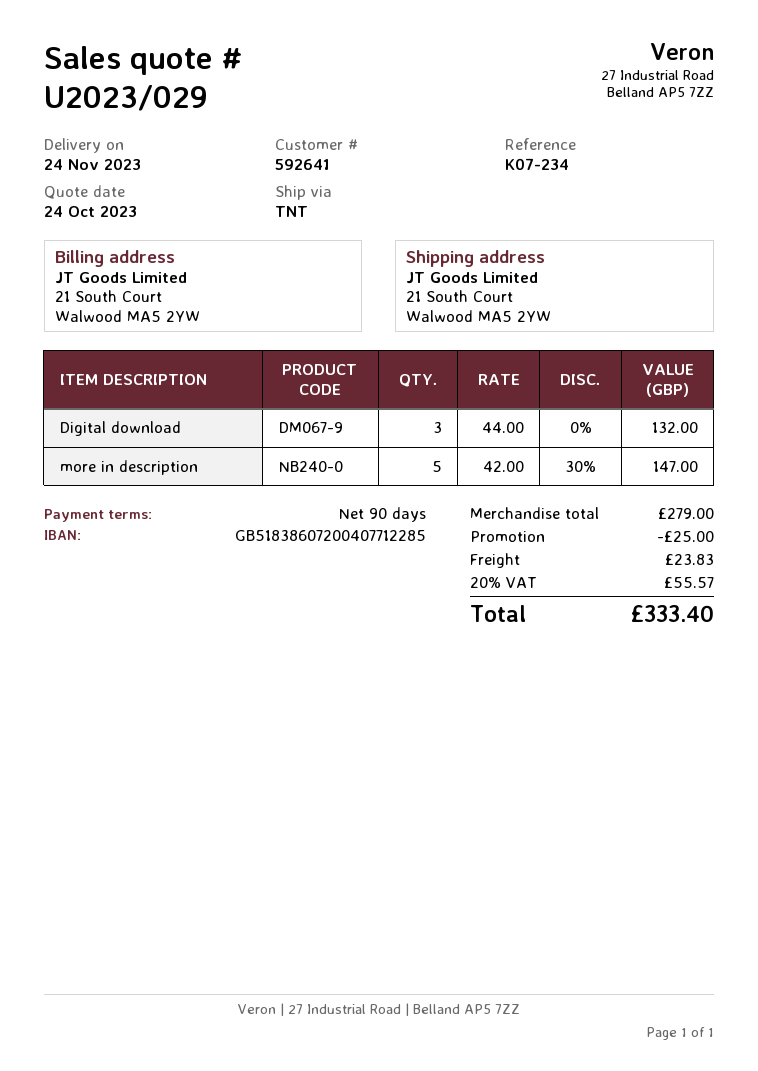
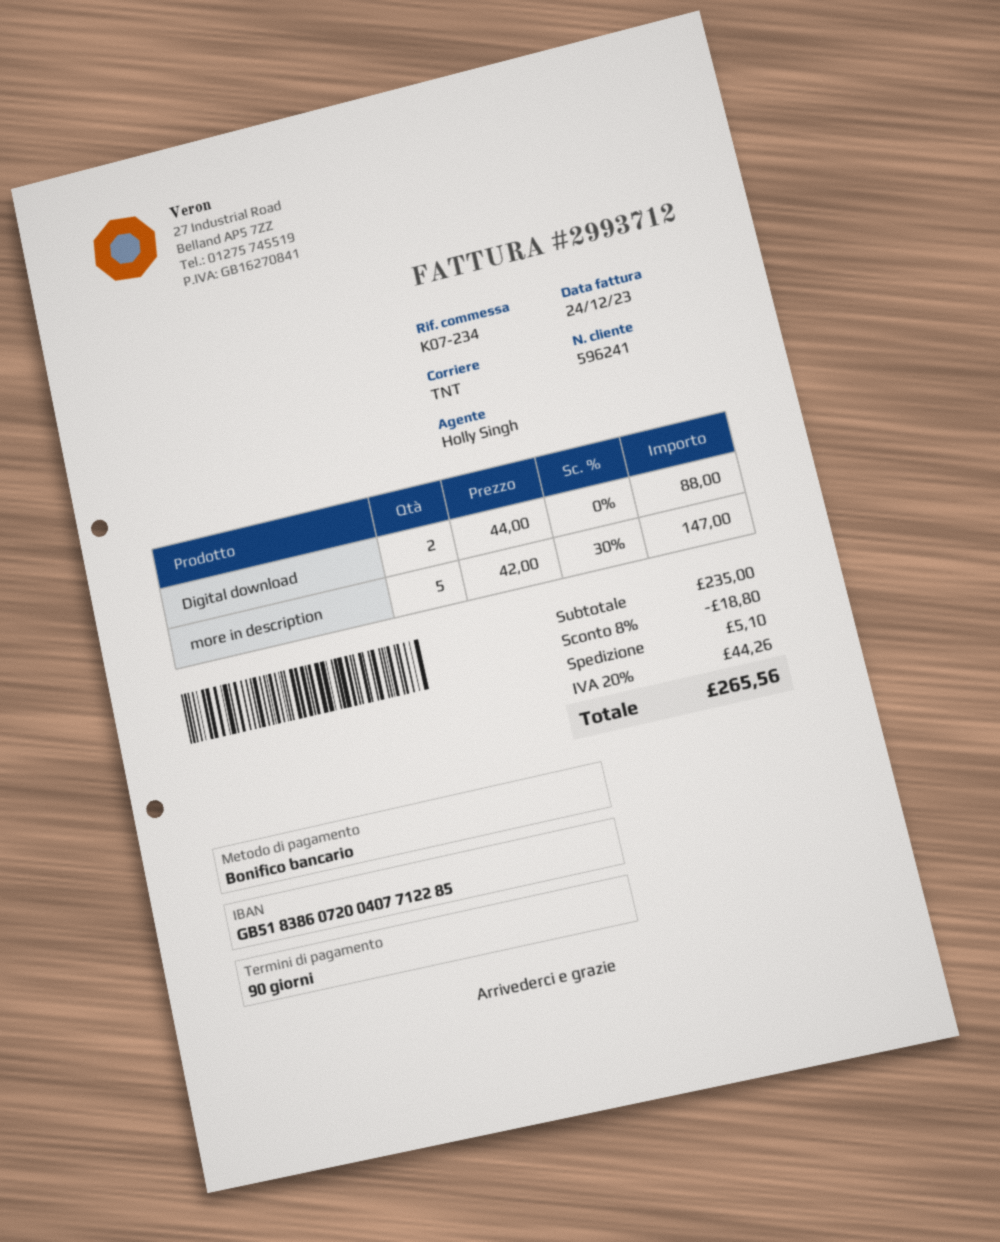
customer number: 592641 -> 596241
Digital download: 3 x 44.00 = 132.00 -> 2 x 44.00 = 88.00
subtotal: 279.00 -> 235.00
discount: 25.00 -> 18.80
shipping: 23.83 -> 5.10
tax: 20% = 55.57 -> 20% = 44.26
total: 333.40 -> 265.56

